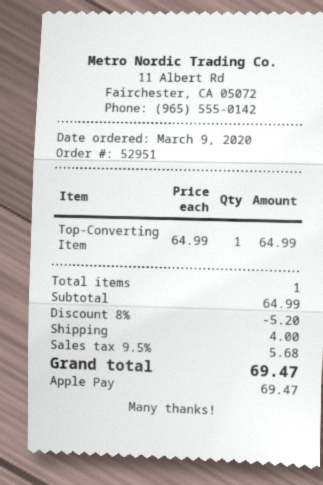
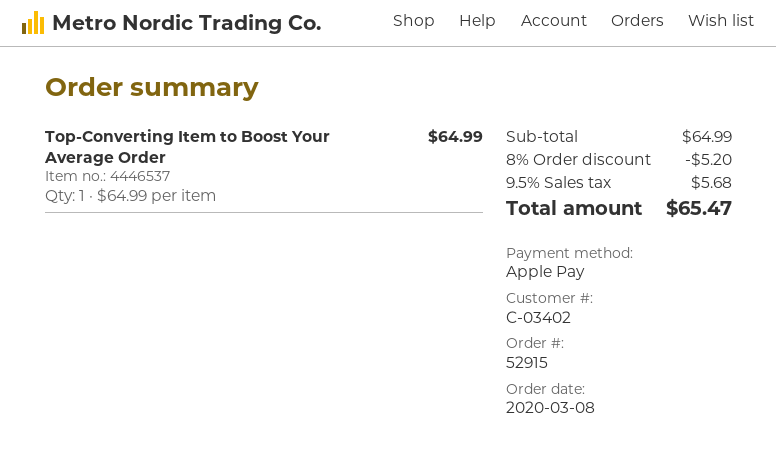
order number: 52951 -> 52915
order date: 2020-03-09 -> 2020-03-08
shipping: 4.00 -> none
total: 69.47 -> 65.47

